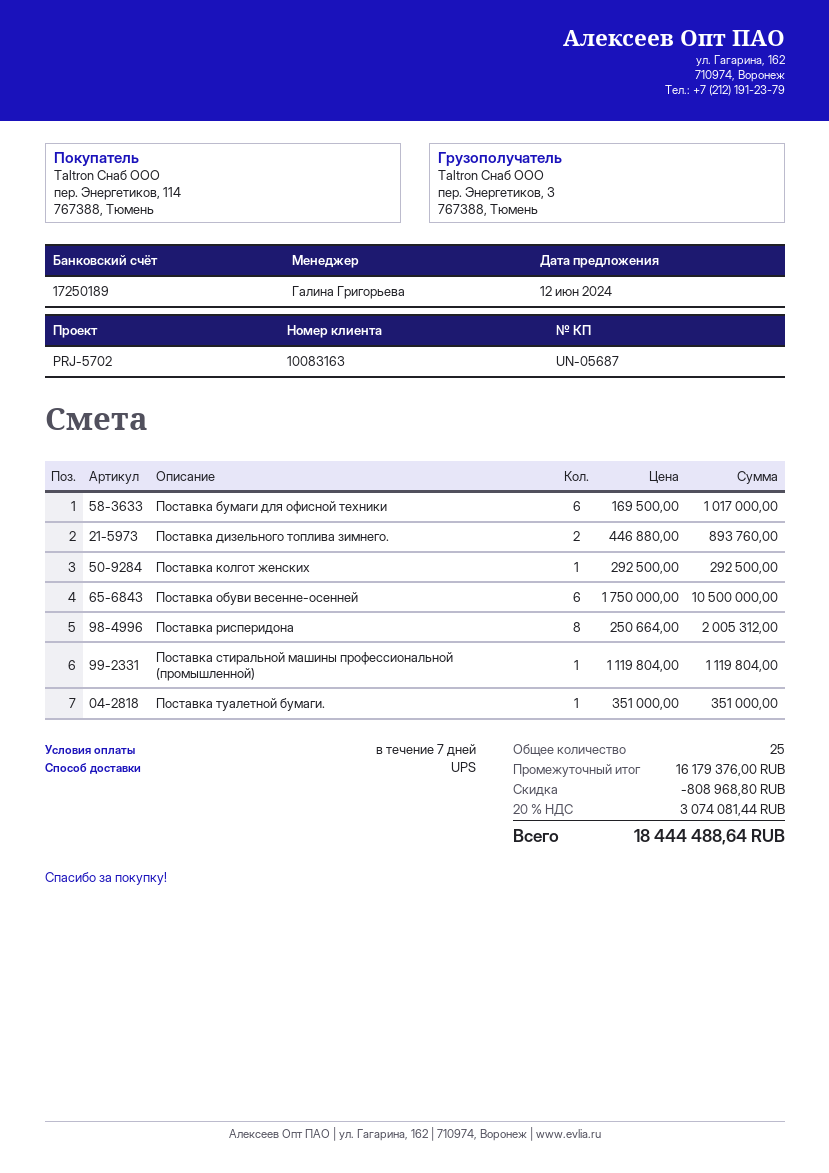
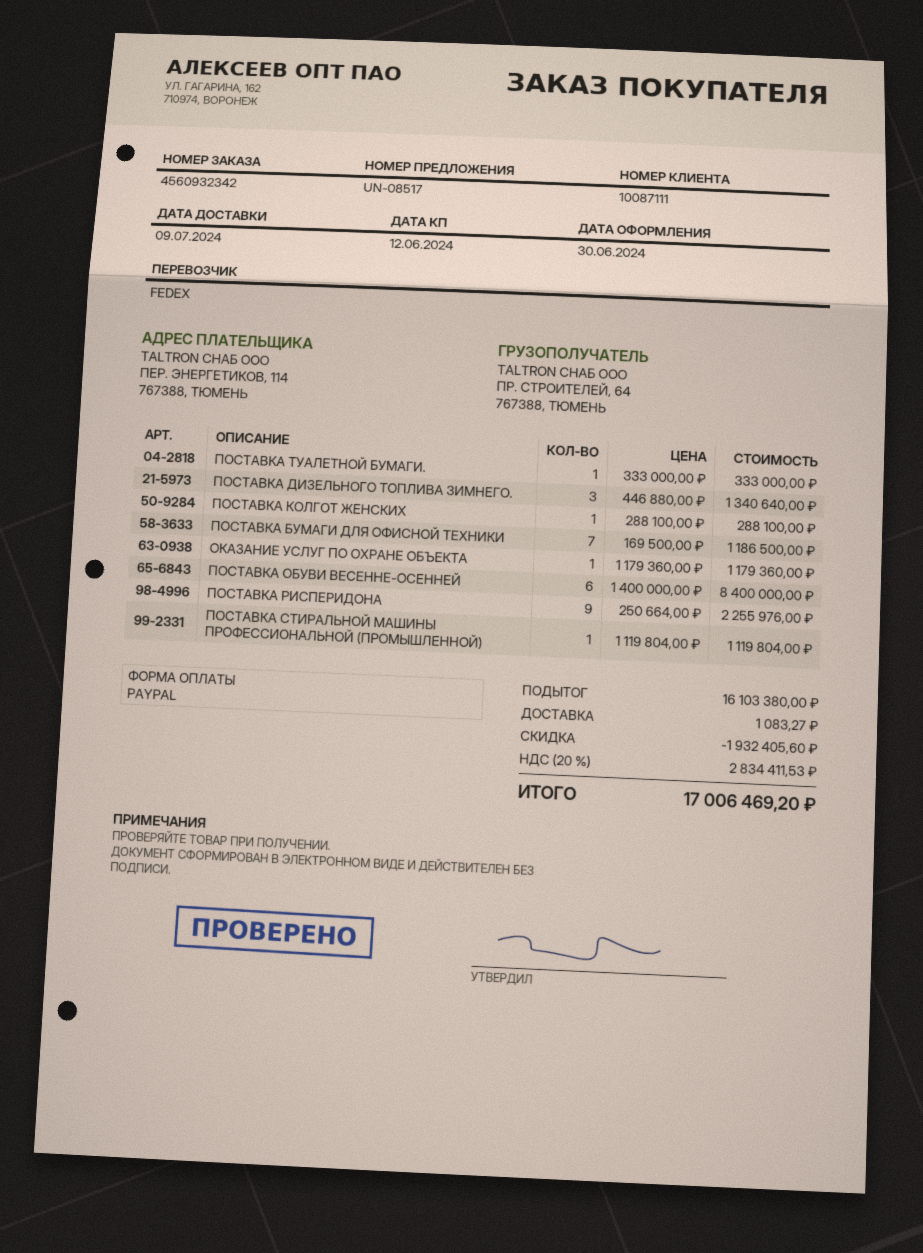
quote number: UN-05687 -> UN-08517
customer number: 10083163 -> 10087111
shipping method: UPS -> FedEx
ship to: пер. Энергетиков, 3, 767388, Тюмень -> ПР. СТРОИТЕЛЕЙ, 64, 767388, ТЮМЕНЬ
Поставка бумаги для офисной техники: 6 x 169500.00 = 1017000.00 -> 7 x 169500.00 = 1186500.00
Поставка дизельного топлива зимнего.: 2 x 446880.00 = 893760.00 -> 3 x 446880.00 = 1340640.00
Поставка колгот женских: 1 x 292500.00 = 292500.00 -> 1 x 288100.00 = 288100.00
Поставка обуви весенне-осенней: 6 x 1750000.00 = 10500000.00 -> 6 x 1400000.00 = 8400000.00
Поставка рисперидона: 8 x 250664.00 = 2005312.00 -> 9 x 250664.00 = 2255976.00
Поставка туалетной бумаги.: 1 x 351000.00 = 351000.00 -> 1 x 333000.00 = 333000.00
ОКАЗАНИЕ УСЛУГ ПО ОХРАНЕ ОБЪЕКТА: none -> 1 x 1179360.00 = 1179360.00
subtotal: 16179376.00 -> 16103380.00
discount: 808968.80 -> 1932405.60
shipping: none -> 1083.27
tax: 20% = 3074081.44 -> 20% = 2834411.53
total: 18444488.64 -> 17006469.20

